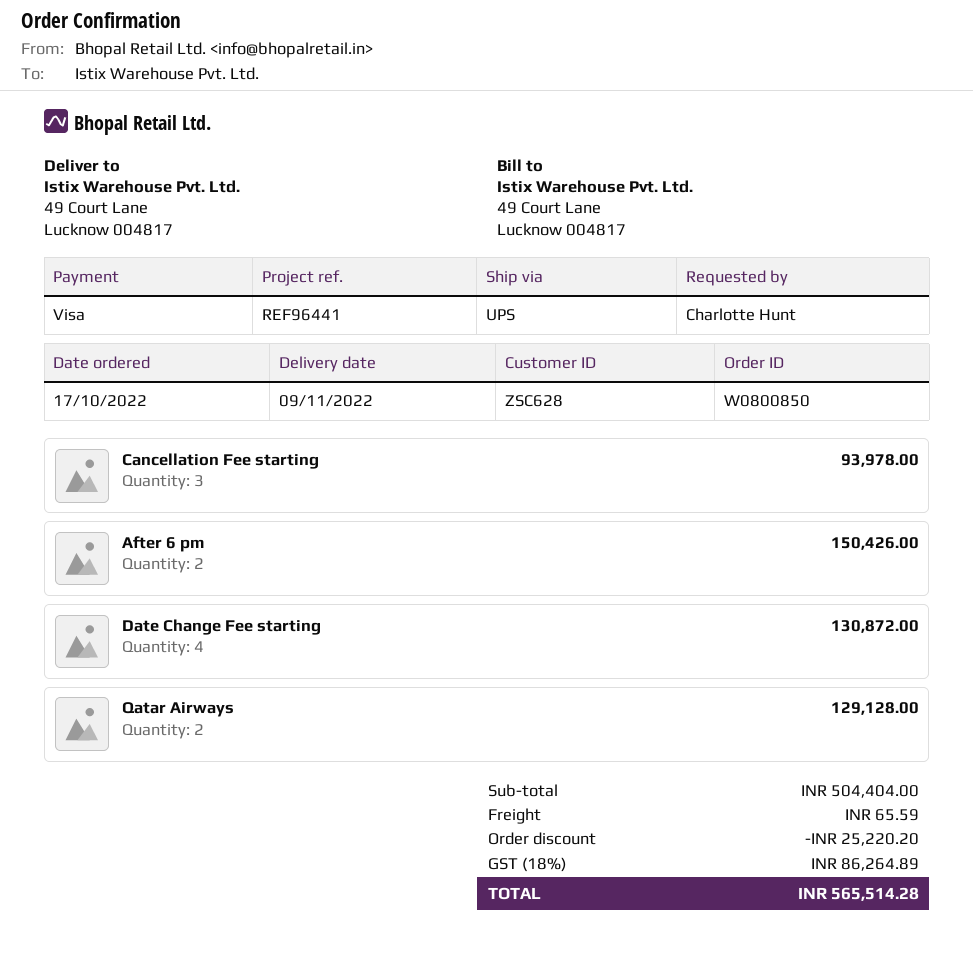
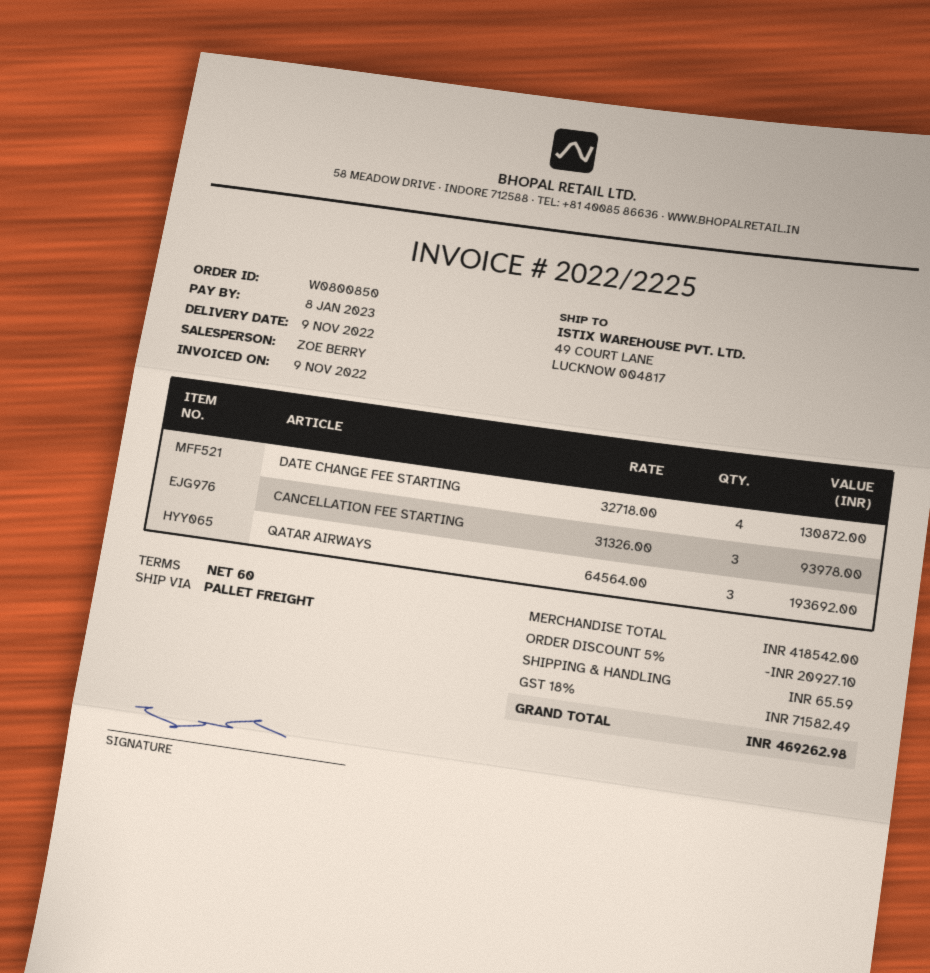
shipping method: UPS -> pallet freight
After 6 pm: 2 for 150426.00 -> none
Qatar Airways: 2 for 129128.00 -> 3 for 193692.00
subtotal: 504404.00 -> 418542.00
discount: 25220.20 -> 20927.10
tax: 18% = 86264.89 -> 18% = 71582.49
total: 565514.28 -> 469262.98

